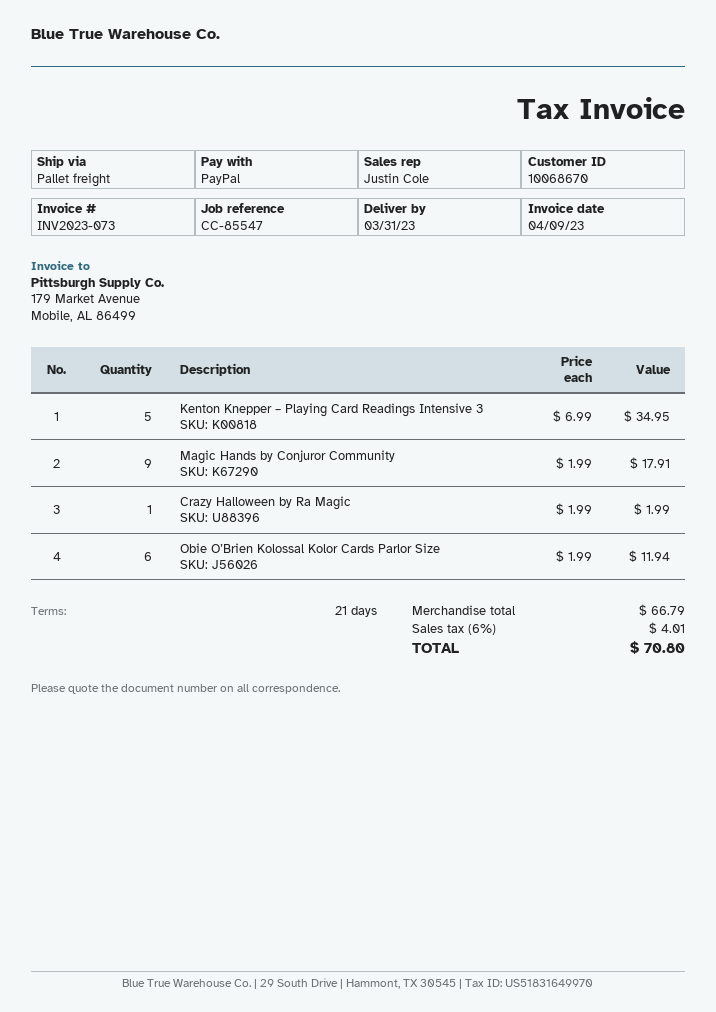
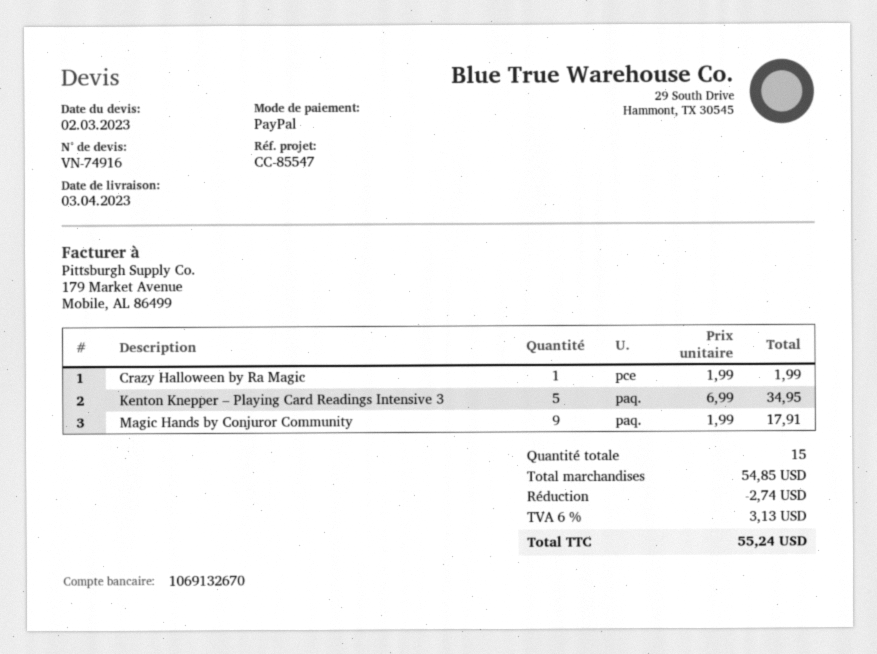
delivery date: 2023-03-31 -> 2023-04-03
Obie O’Brien Kolossal Kolor Cards Parlor Size: 6 x 1.99 = 11.94 -> none
subtotal: 66.79 -> 54.85
discount: none -> 2.74
tax: 6% = 4.01 -> 6% = 3.13
total: 70.80 -> 55.24

